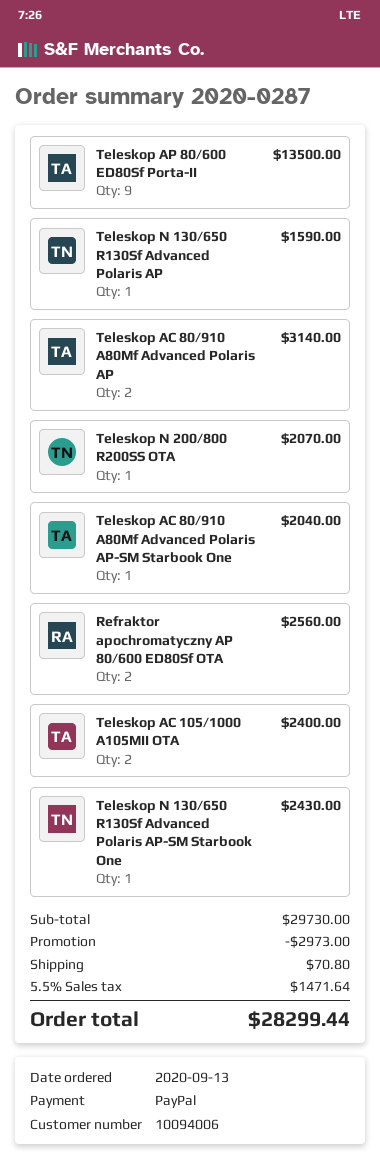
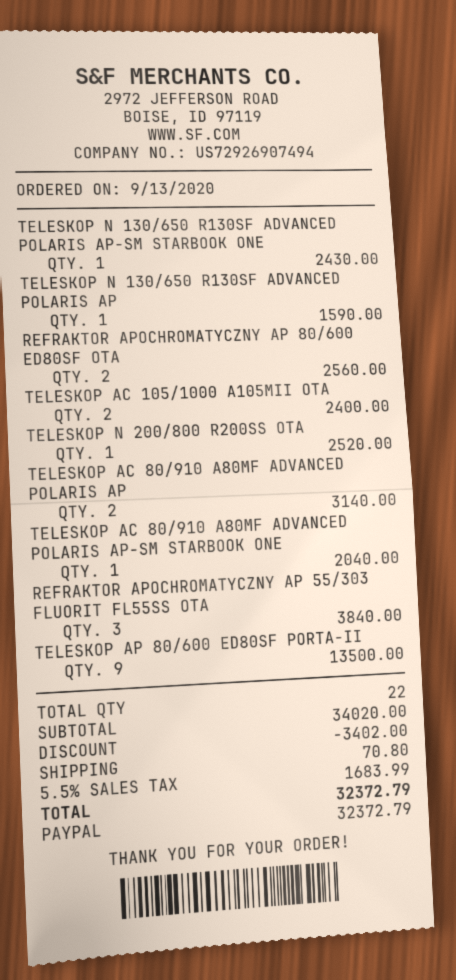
Teleskop N 200/800 R200SS OTA: 1 for 2070.00 -> 1 for 2520.00
REFRAKTOR APOCHROMATYCZNY AP 55/303 FLUORIT FL55SS OTA: none -> 3 for 3840.00
subtotal: 29730.00 -> 34020.00
discount: 2973.00 -> 3402.00
tax: 5.5% = 1471.64 -> 5.5% = 1683.99
total: 28299.44 -> 32372.79

